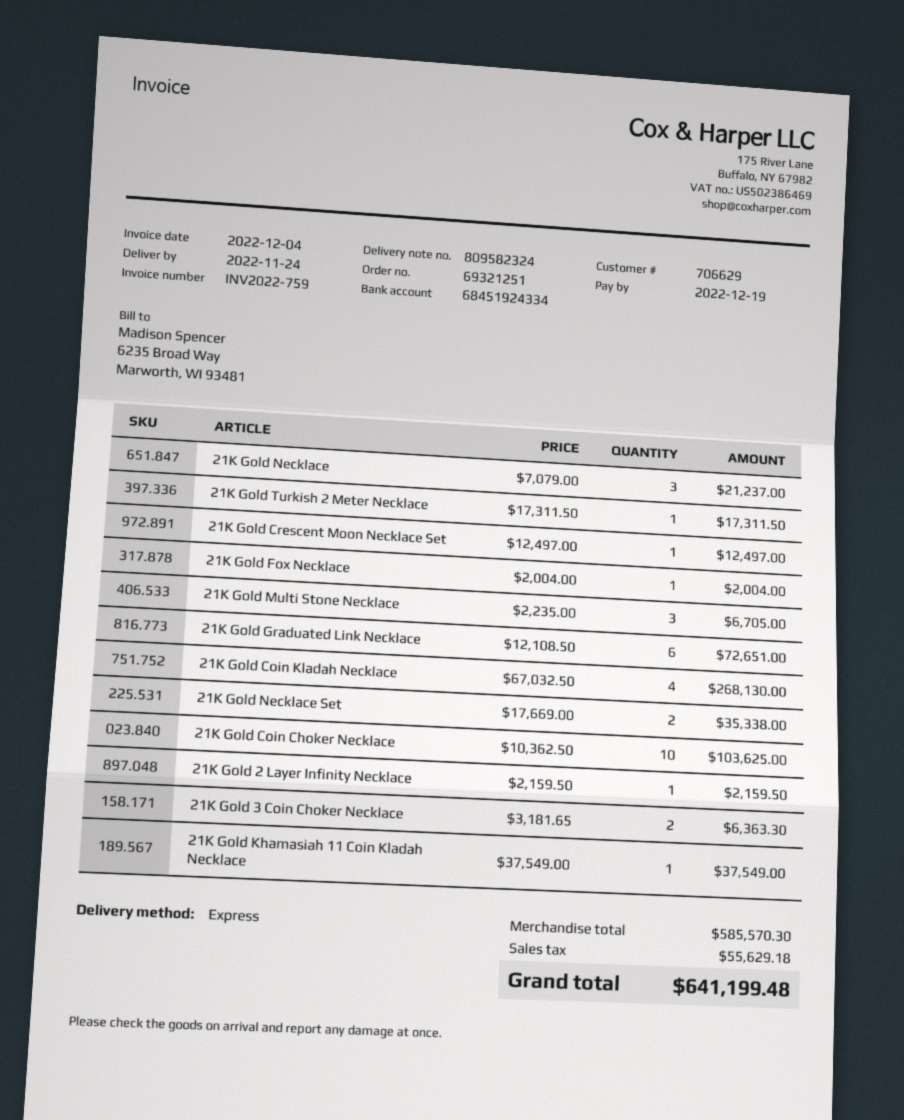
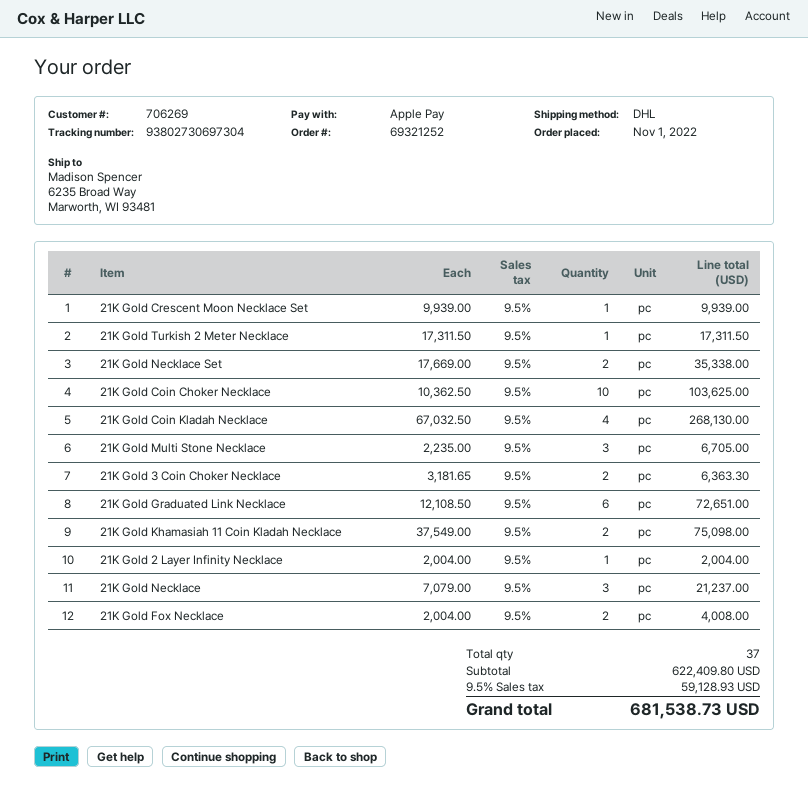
order number: 69321251 -> 69321252
customer number: 706629 -> 706269
shipping method: express -> DHL
21K Gold Crescent Moon Necklace Set: 1 x 12497.00 = 12497.00 -> 1 x 9939.00 = 9939.00
21K Gold Fox Necklace: 1 x 2004.00 = 2004.00 -> 2 x 2004.00 = 4008.00
21K Gold 2 Layer Infinity Necklace: 1 x 2159.50 = 2159.50 -> 1 x 2004.00 = 2004.00
21K Gold Khamasiah 11 Coin Kladah Necklace: 1 x 37549.00 = 37549.00 -> 2 x 37549.00 = 75098.00
subtotal: 585570.30 -> 622409.80
tax: 55629.18 -> 59128.93
total: 641199.48 -> 681538.73

